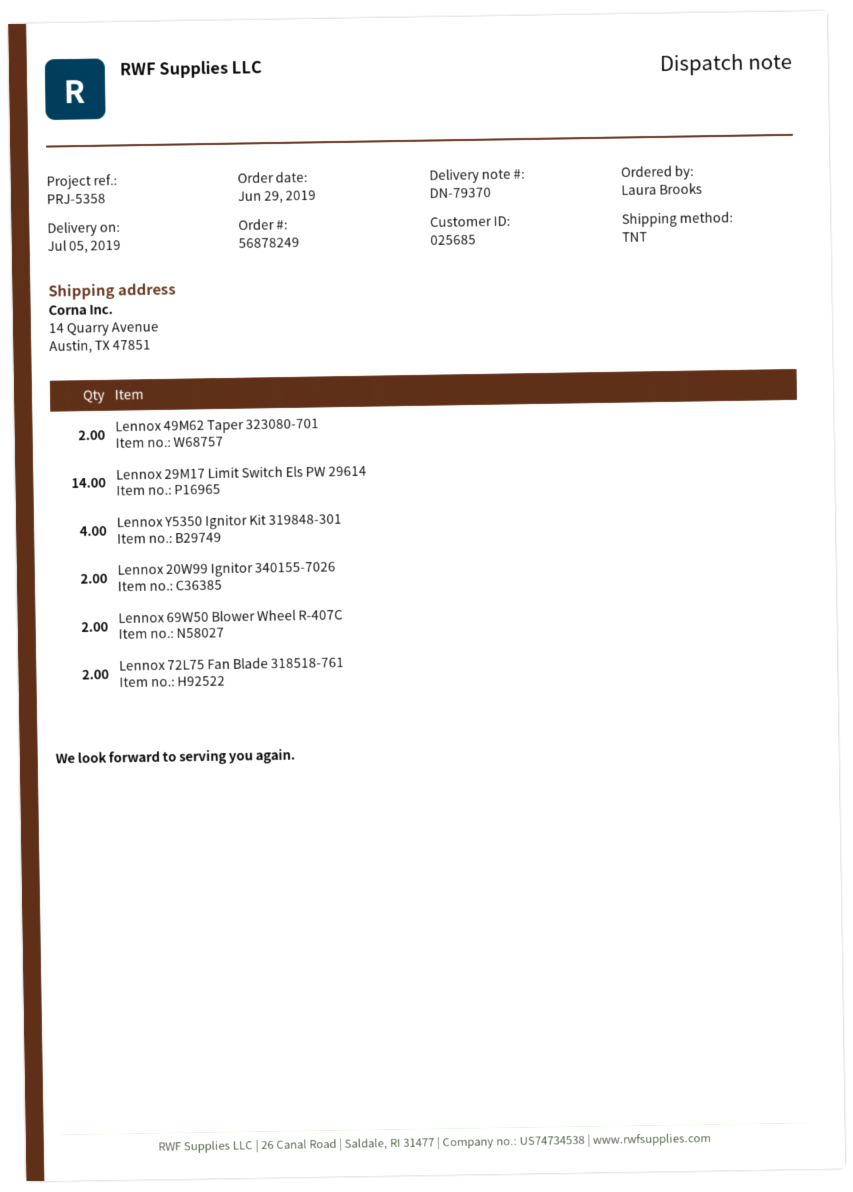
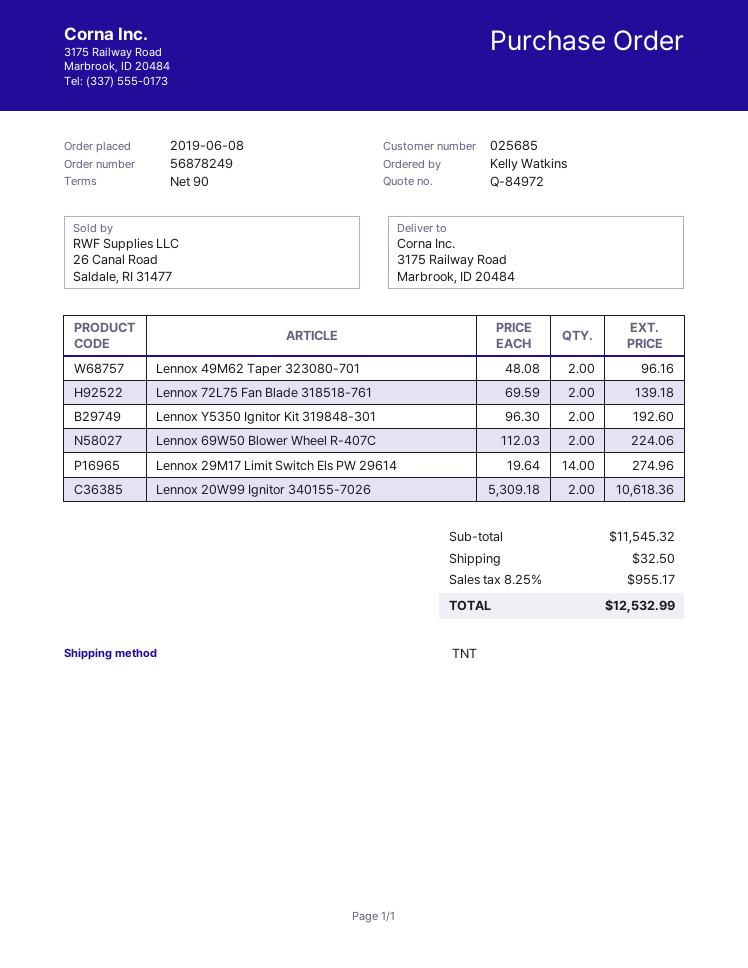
order date: 2019-06-29 -> 2019-06-08
ordered by: Laura Brooks -> Kelly Watkins
ship to: 14 Quarry Avenue, Austin, TX 47851 -> 3175 Railway Road, Marbrook, ID 20484
Lennox Y5350 Ignitor Kit 319848-301: 4 -> 2

